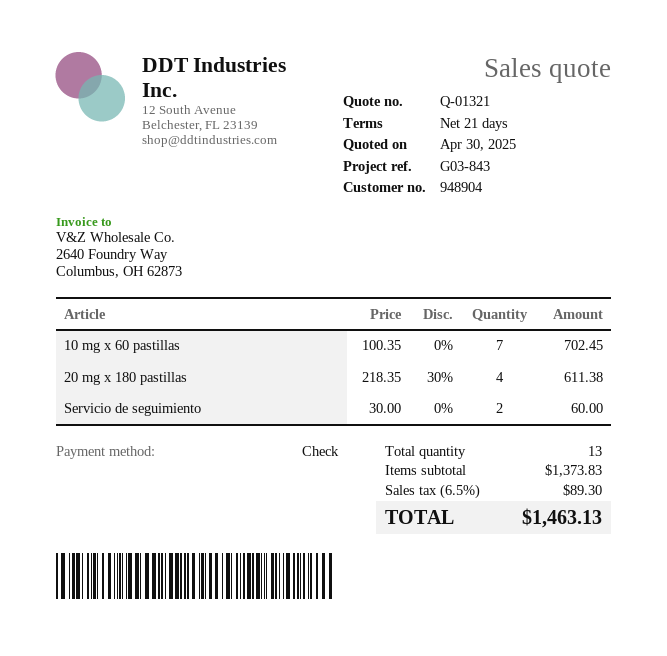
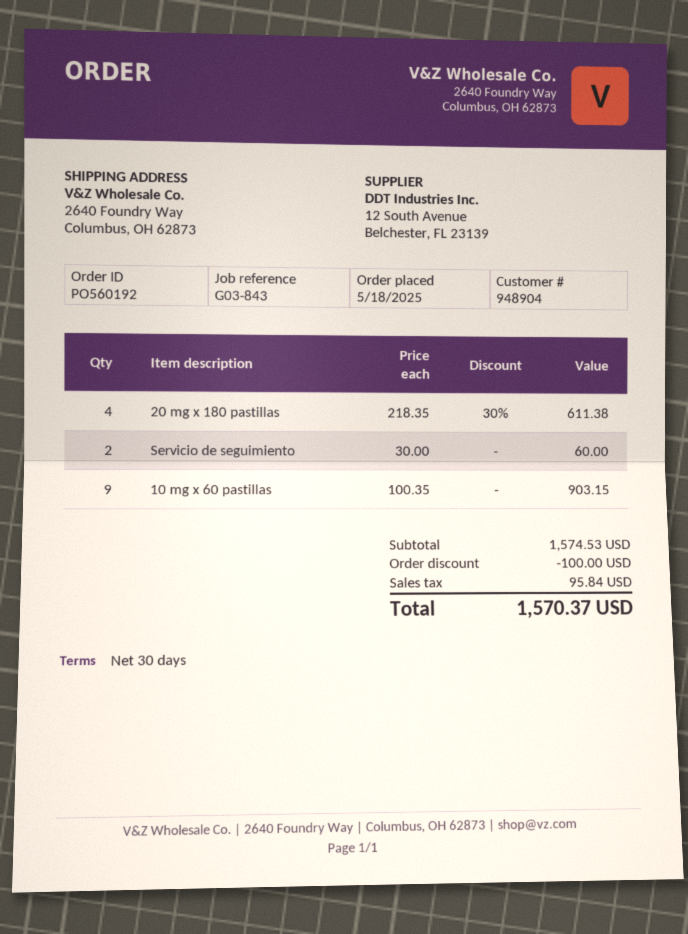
payment terms: 21 days -> 30 days
10 mg x 60 pastillas: 7 x 100.35 = 702.45 -> 9 x 100.35 = 903.15
subtotal: 1373.83 -> 1574.53
discount: none -> 100.00
tax: 89.30 -> 95.84
total: 1463.13 -> 1570.37

